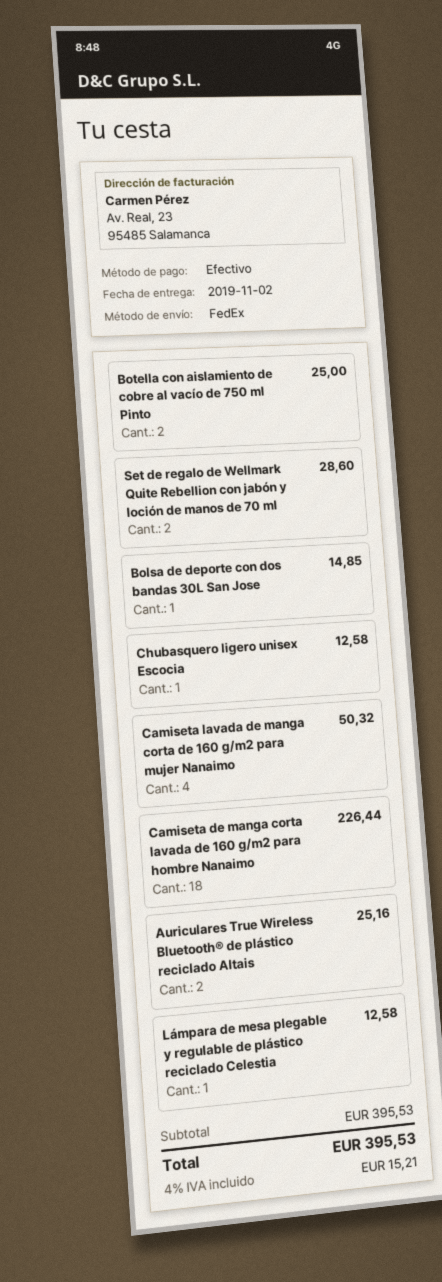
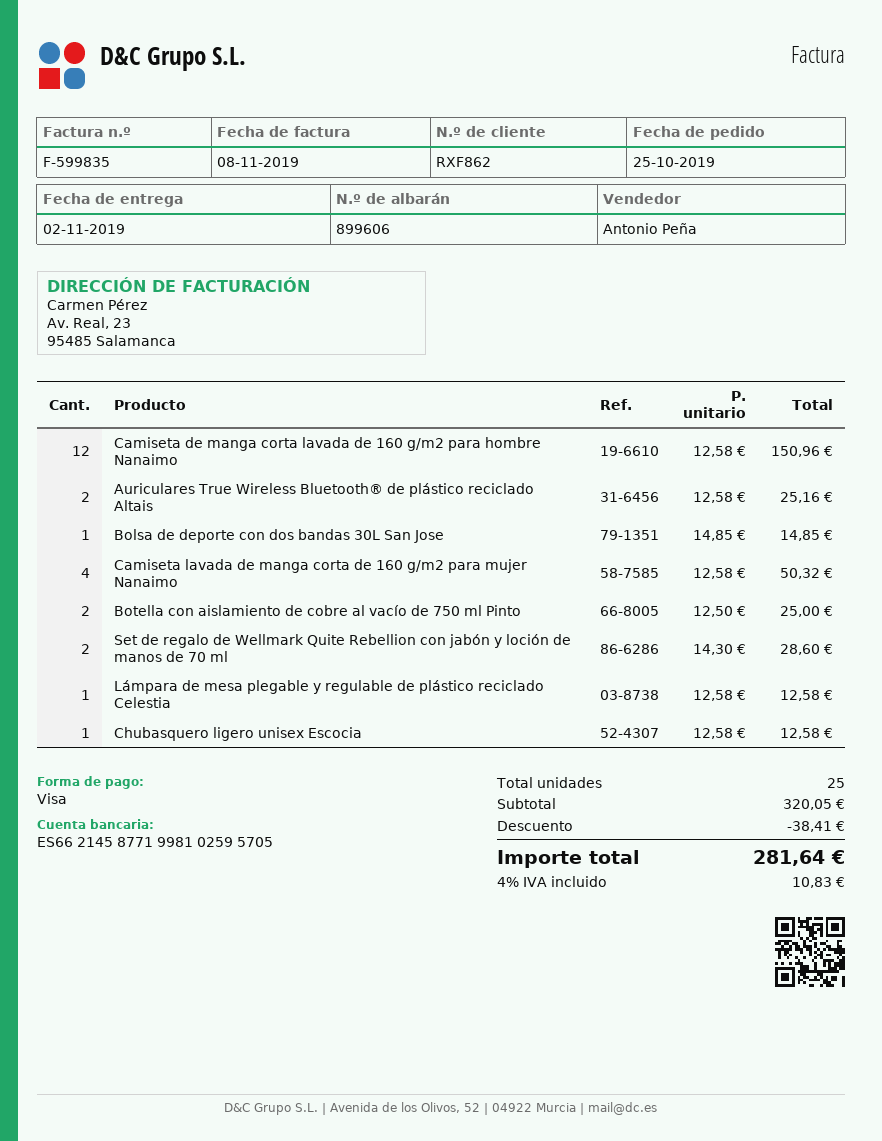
payment method: cash -> Visa
Camiseta de manga corta lavada de 160 g/m2 para hombre Nanaimo: 18 for 226.44 -> 12 for 150.96
subtotal: 395.53 -> 320.05
discount: none -> 38.41
tax: 4% = 15.21 -> 4% = 10.83
total: 395.53 -> 281.64

